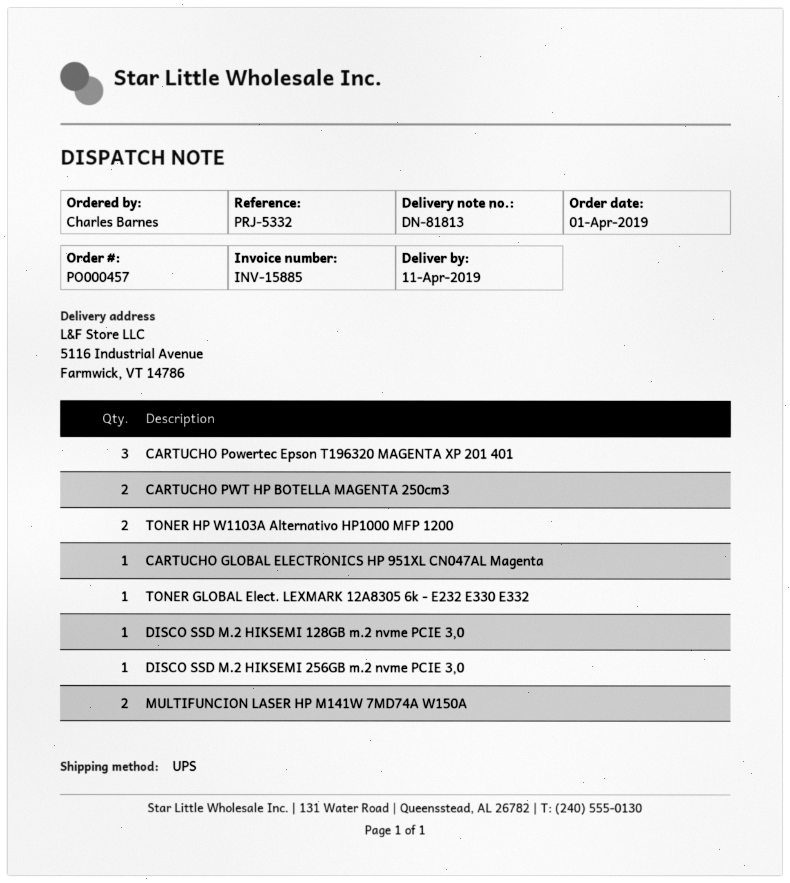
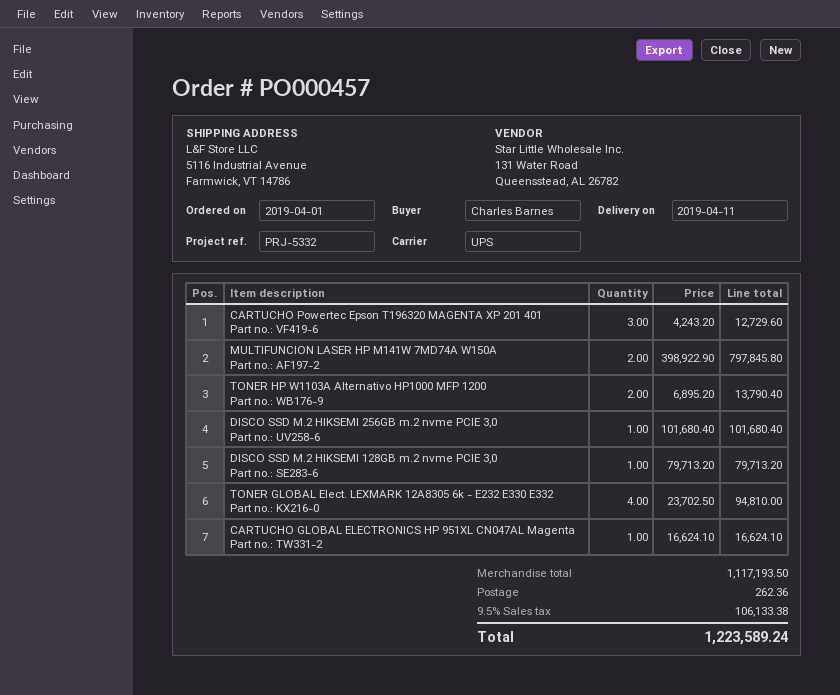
CARTUCHO PWT HP BOTELLA MAGENTA 250cm3: 2 -> none
TONER GLOBAL Elect. LEXMARK 12A8305 6k - E232 E330 E332: 1 -> 4

